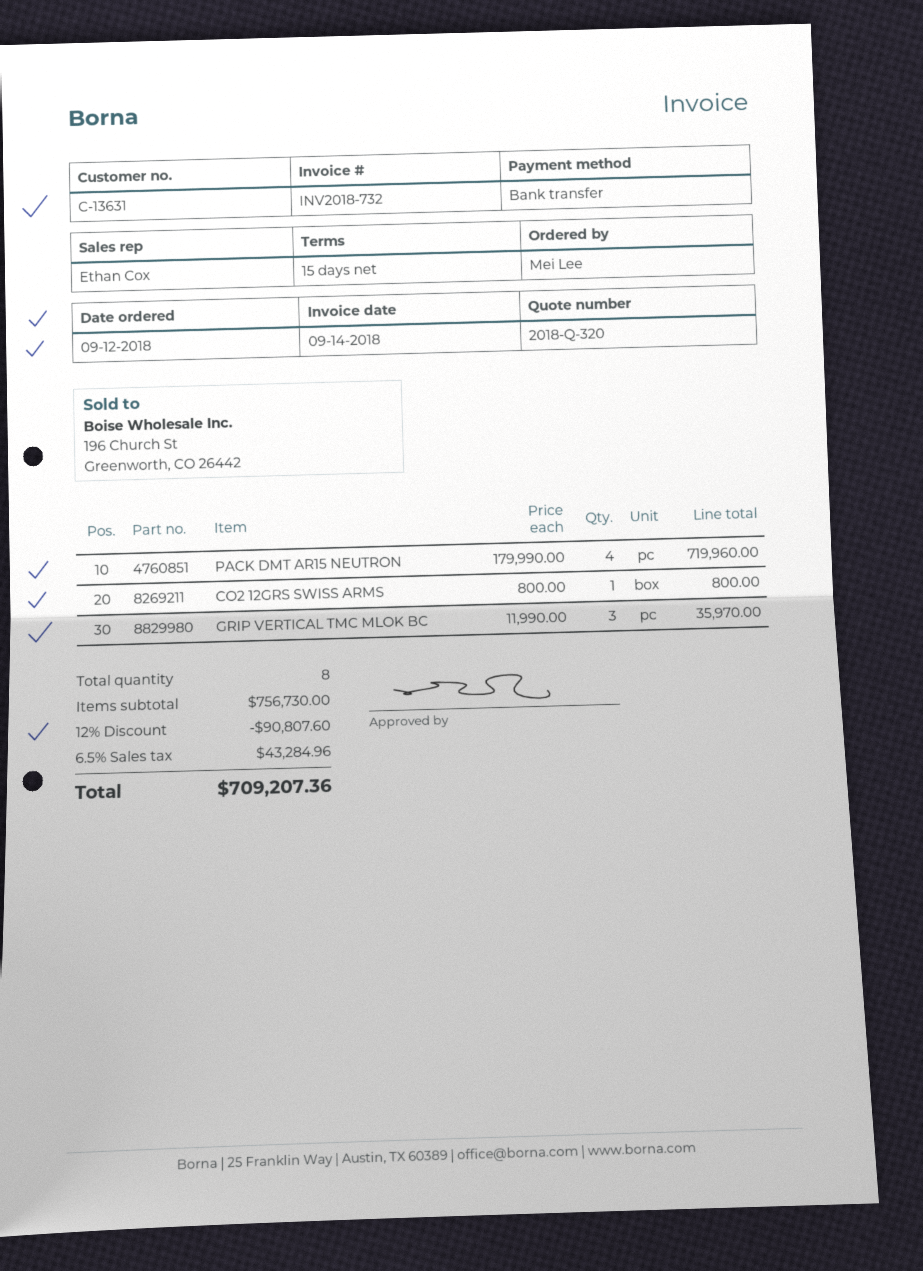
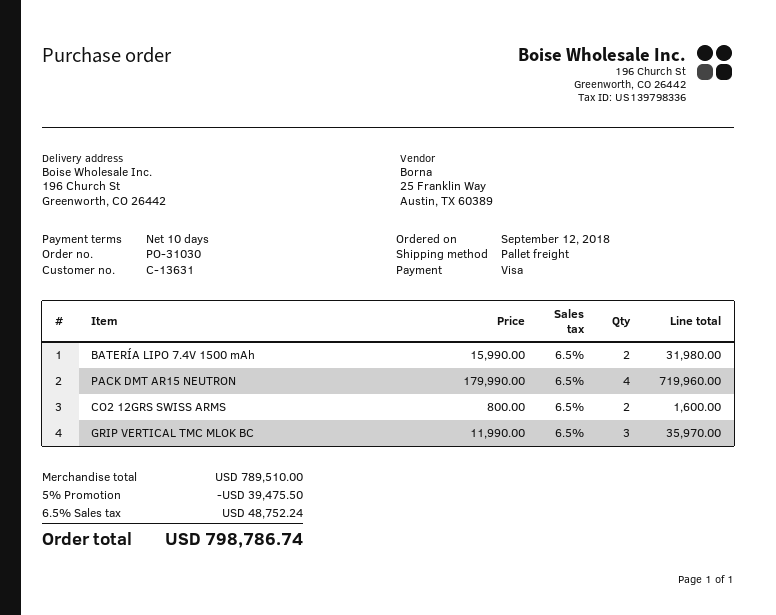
payment terms: 15 days -> 10 days
payment method: bank transfer -> Visa
CO2 12GRS SWISS ARMS: 1 x 800.00 = 800.00 -> 2 x 800.00 = 1600.00
BATERÍA LIPO 7.4V 1500 mAh: none -> 2 x 15990.00 = 31980.00
subtotal: 756730.00 -> 789510.00
discount: 12% = 90807.60 -> 5% = 39475.50
tax: 6.5% = 43284.96 -> 6.5% = 48752.24
total: 709207.36 -> 798786.74

